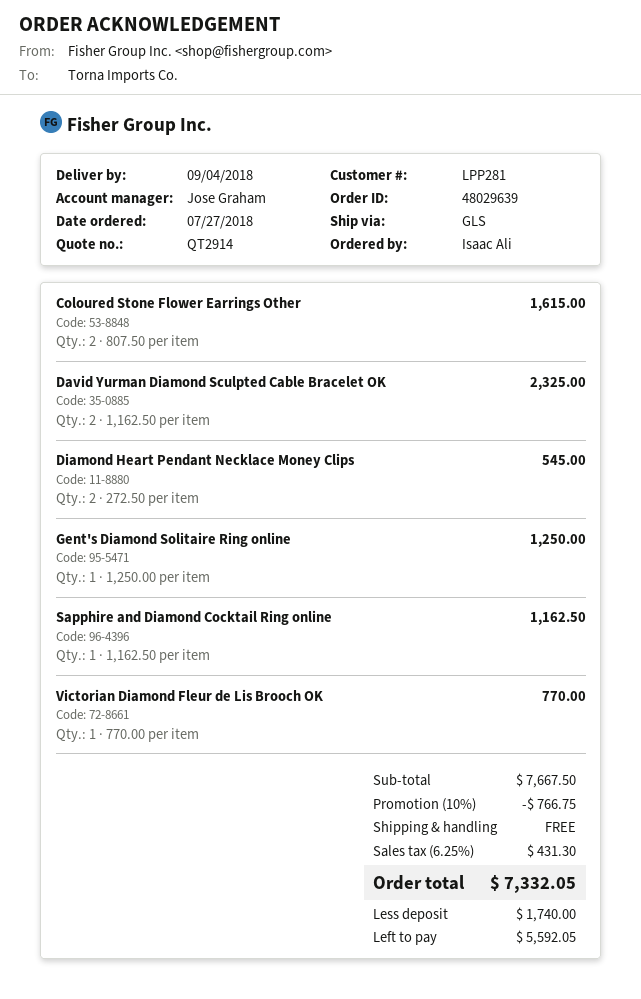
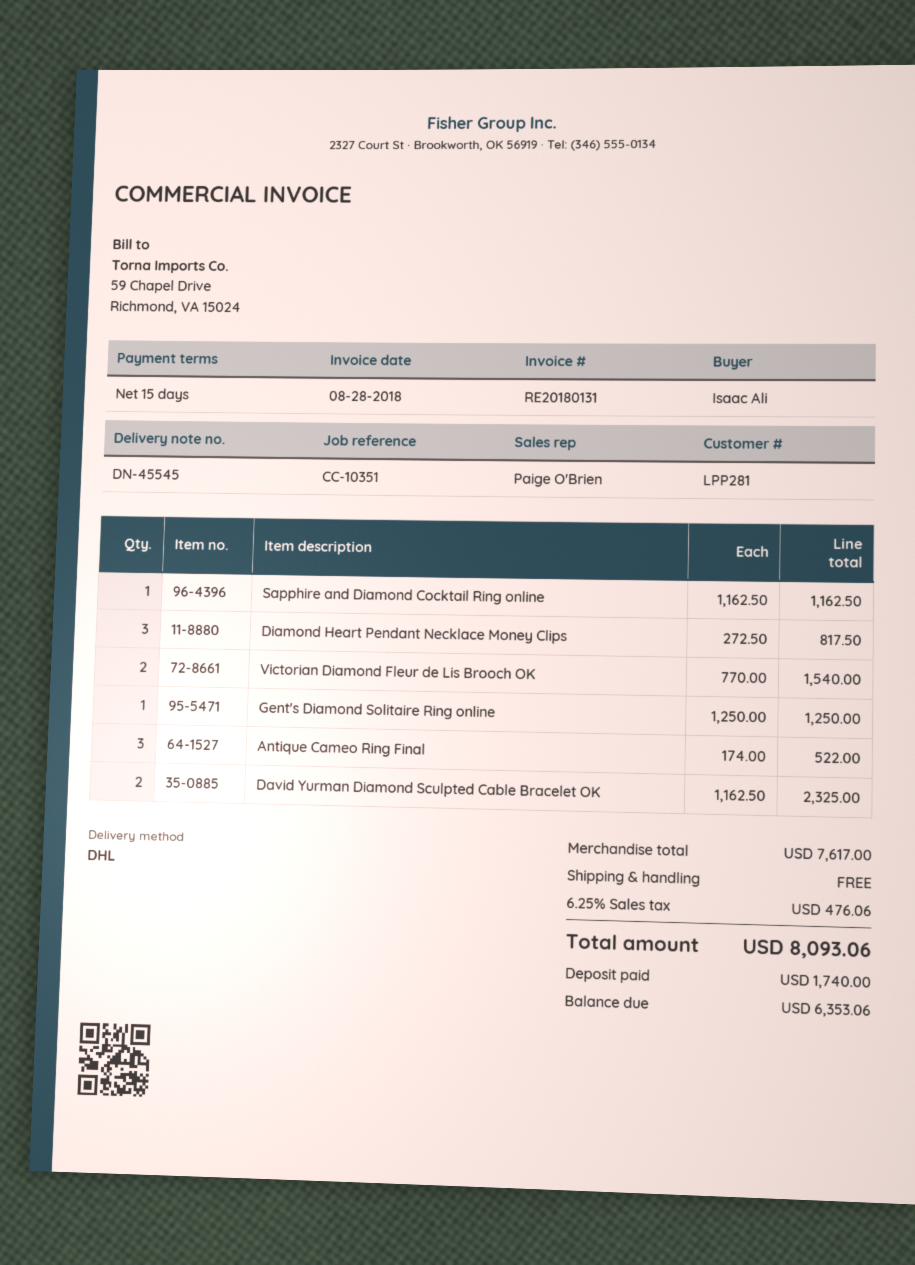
sales rep: Jose Graham -> Paige O'Brien
shipping method: GLS -> DHL
Coloured Stone Flower Earrings Other: 2 x 807.50 = 1615.00 -> none
Diamond Heart Pendant Necklace Money Clips: 2 x 272.50 = 545.00 -> 3 x 272.50 = 817.50
Victorian Diamond Fleur de Lis Brooch OK: 1 x 770.00 = 770.00 -> 2 x 770.00 = 1540.00
Antique Cameo Ring Final: none -> 3 x 174.00 = 522.00
subtotal: 7667.50 -> 7617.00
discount: 10% = 766.75 -> none
tax: 6.25% = 431.30 -> 6.25% = 476.06
total: 7332.05 -> 8093.06
balance: 5592.05 -> 6353.06

